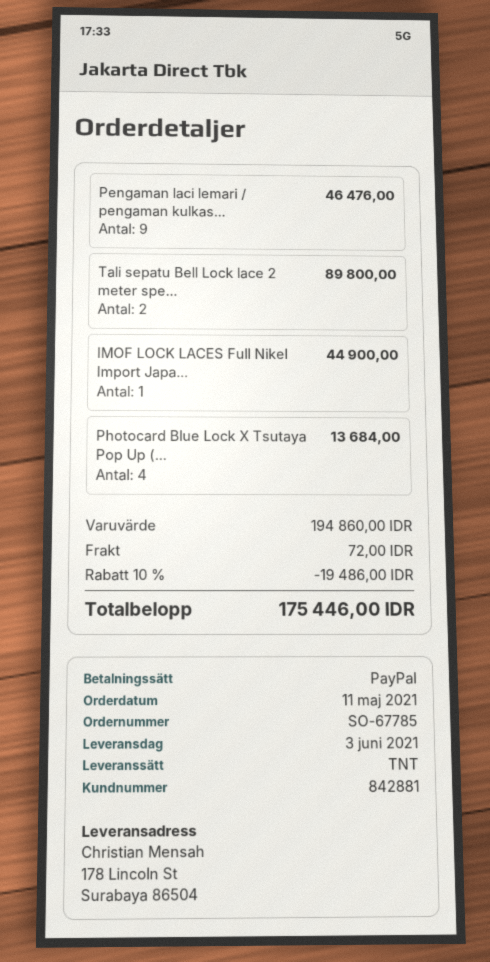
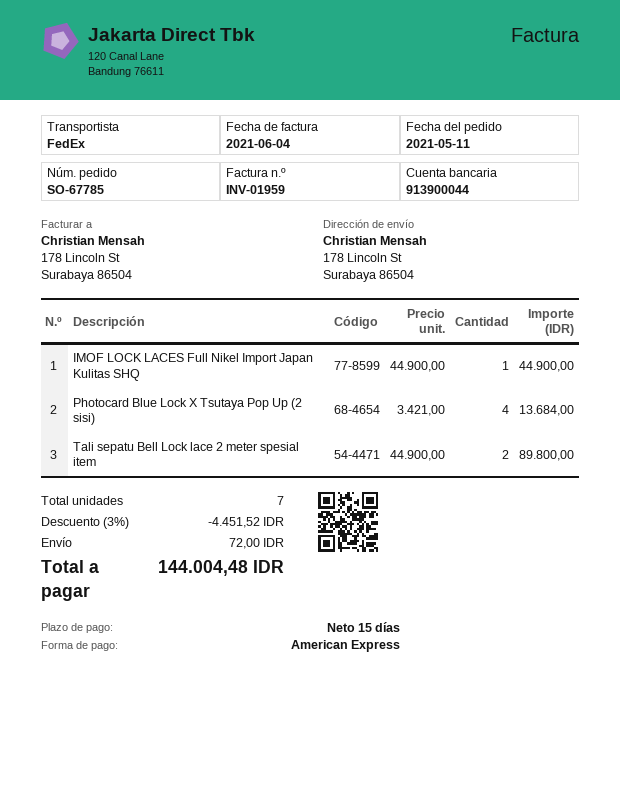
payment method: PayPal -> American Express
shipping method: TNT -> FedEx
Pengaman laci lemari / pengaman kulkas...: 9 for 46476.00 -> none
discount: 10% = 19486.00 -> 3% = 4451.52
total: 175446.00 -> 144004.48

